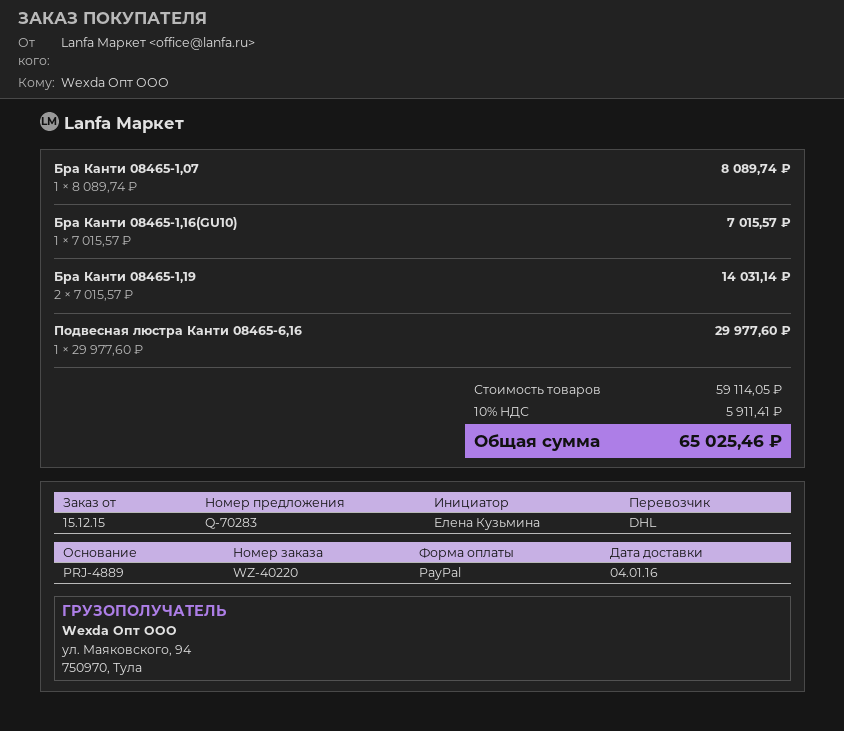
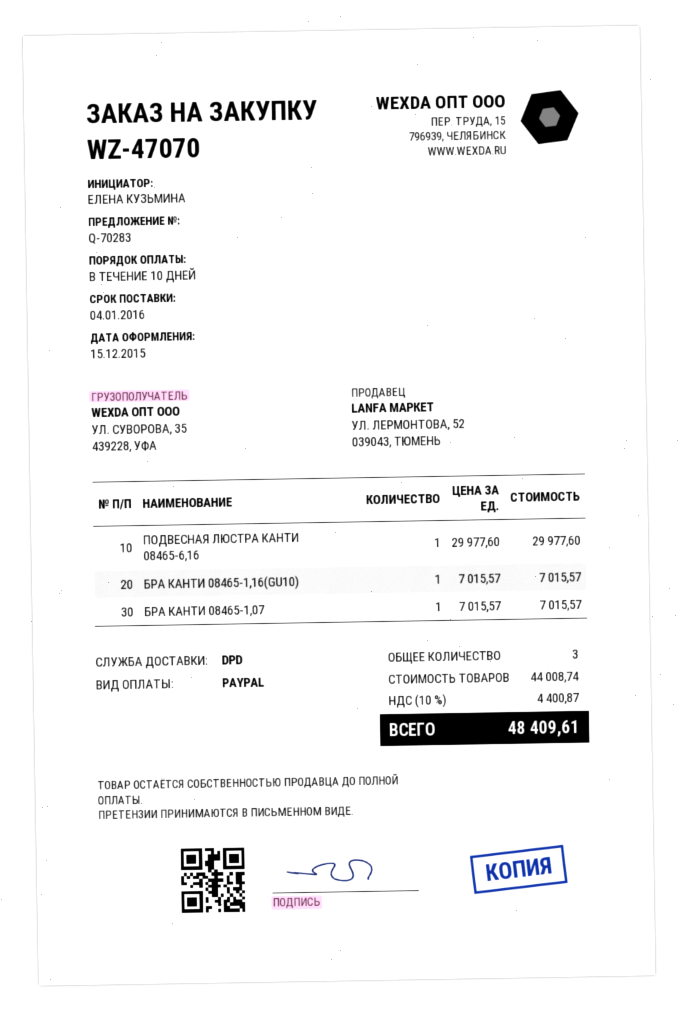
order number: WZ-40220 -> WZ-47070
shipping method: DHL -> DPD
ship to: ул. Маяковского, 94, 750970, Тула -> УЛ. СУВОРОВА, 35, 439228, УФА
Бра Канти 08465-1,07: 1 x 8089.74 = 8089.74 -> 1 x 7015.57 = 7015.57
Бра Канти 08465-1,19: 2 x 7015.57 = 14031.14 -> none
subtotal: 59114.05 -> 44008.74
tax: 10% = 5911.41 -> 10% = 4400.87
total: 65025.46 -> 48409.61

